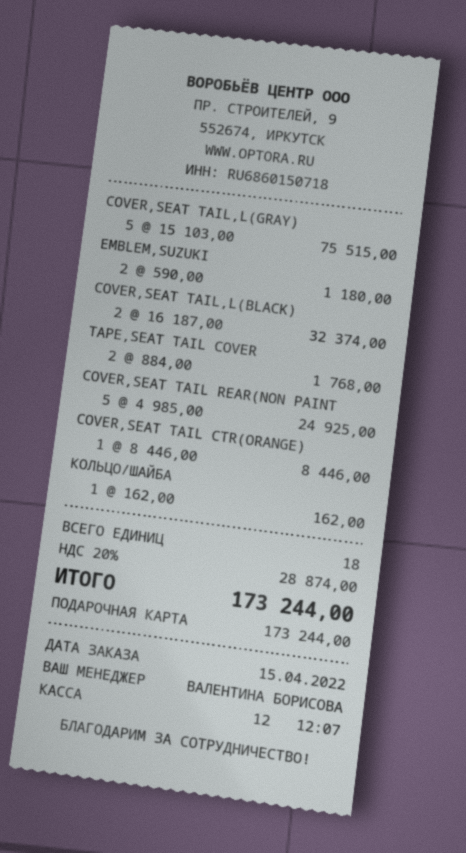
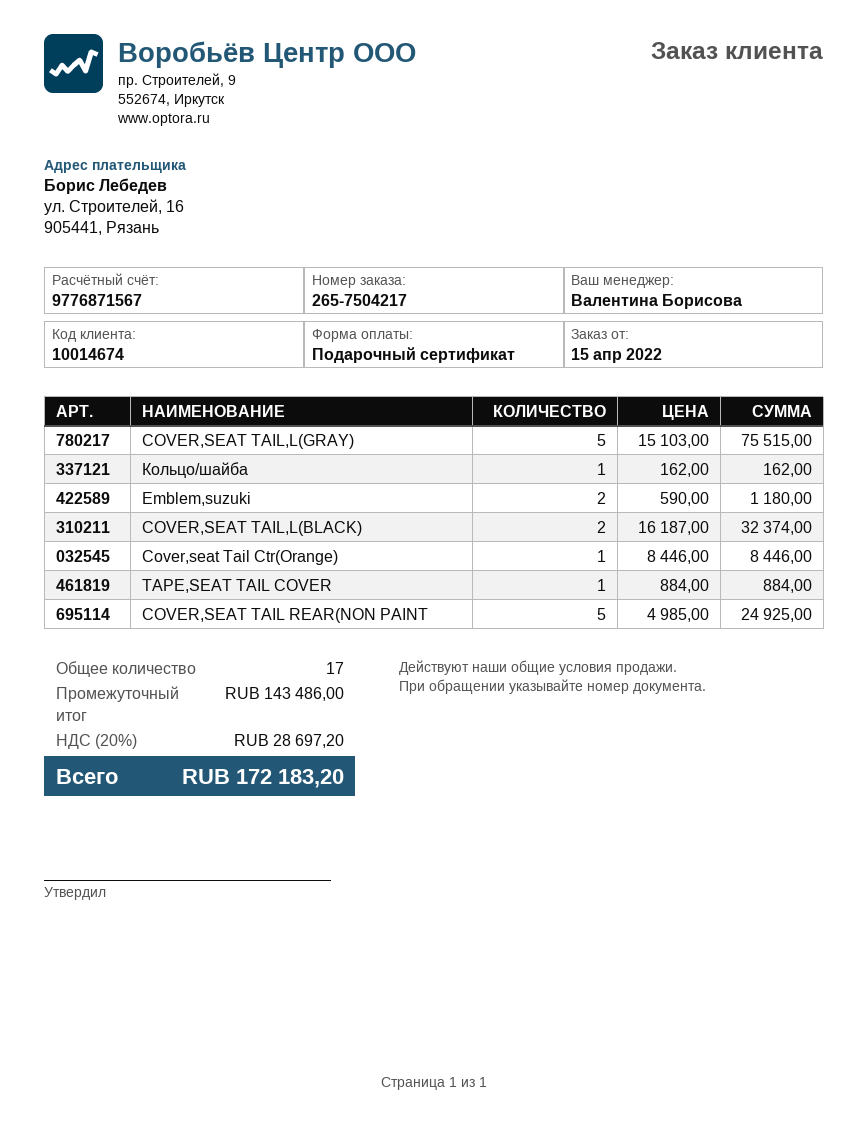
TAPE,SEAT TAIL COVER: 2 x 884.00 = 1768.00 -> 1 x 884.00 = 884.00
total quantity: 18 -> 17
tax: 20% = 28874.00 -> 20% = 28697.20
total: 173244.00 -> 172183.20

